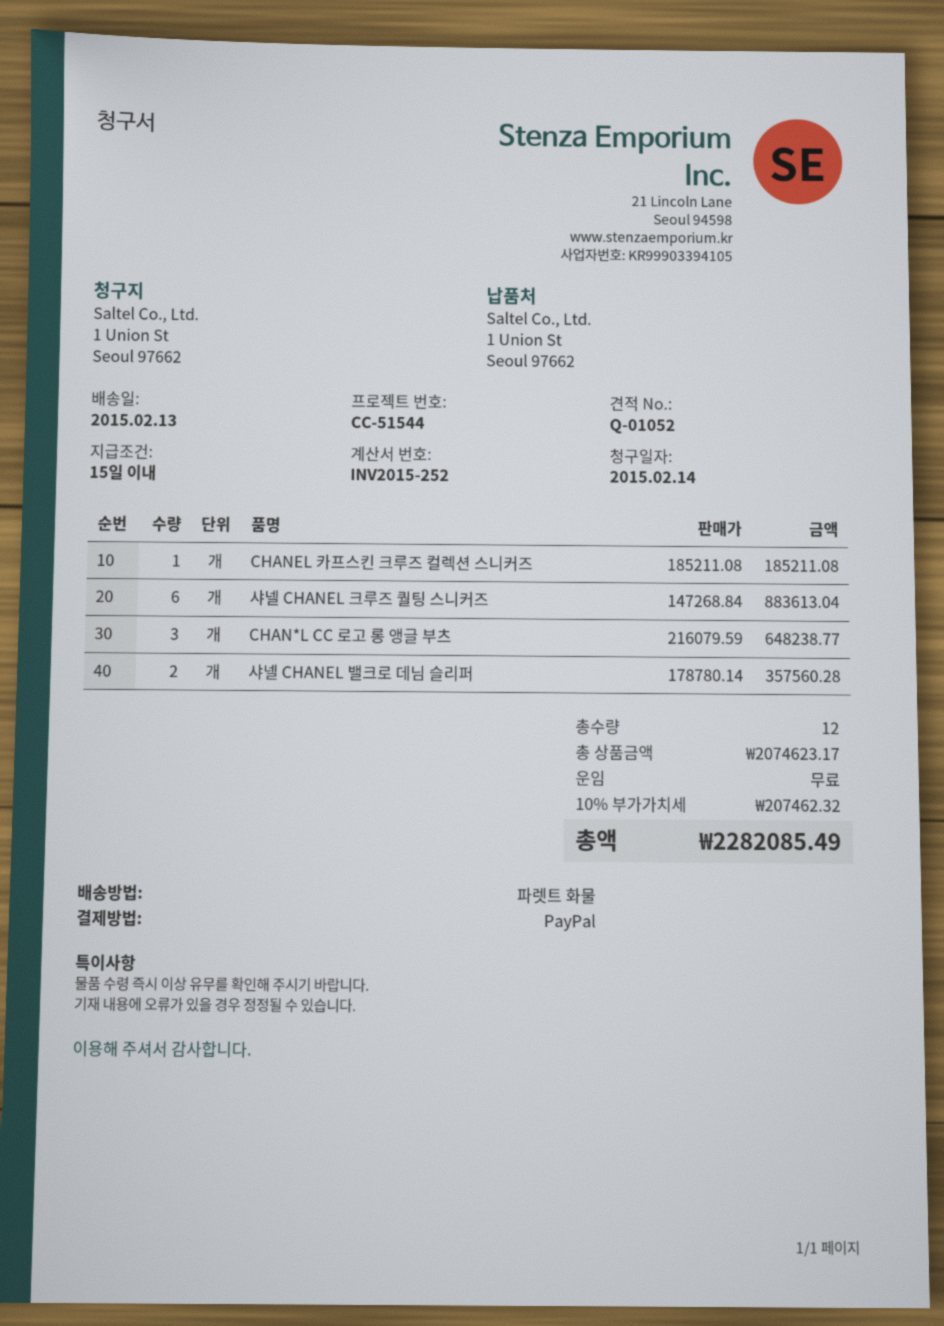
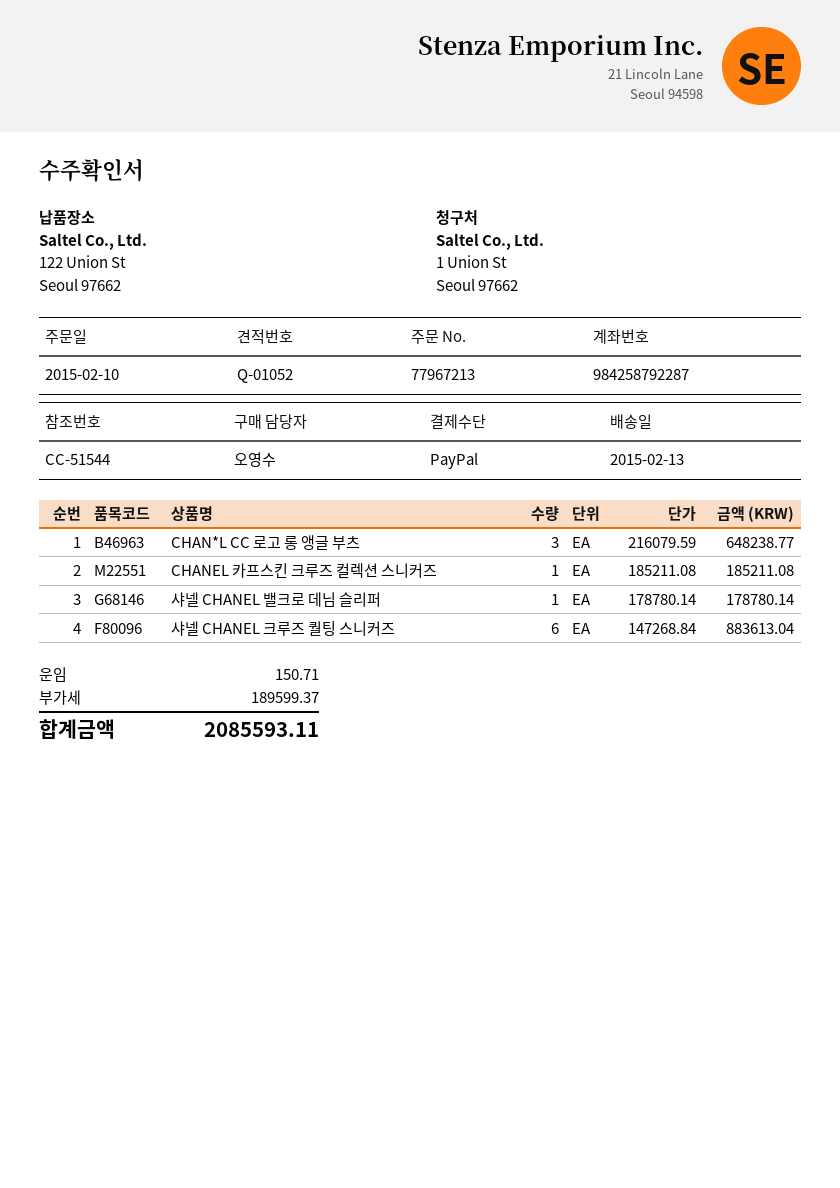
ship to: 1 Union St, Seoul 97662 -> 122 Union St, Seoul 97662
샤넬 CHANEL 밸크로 데님 슬리퍼: 2 x 178780.14 = 357560.28 -> 1 x 178780.14 = 178780.14
shipping: 0.00 -> 150.71
tax: 207462.32 -> 189599.37
total: 2282085.49 -> 2085593.11

